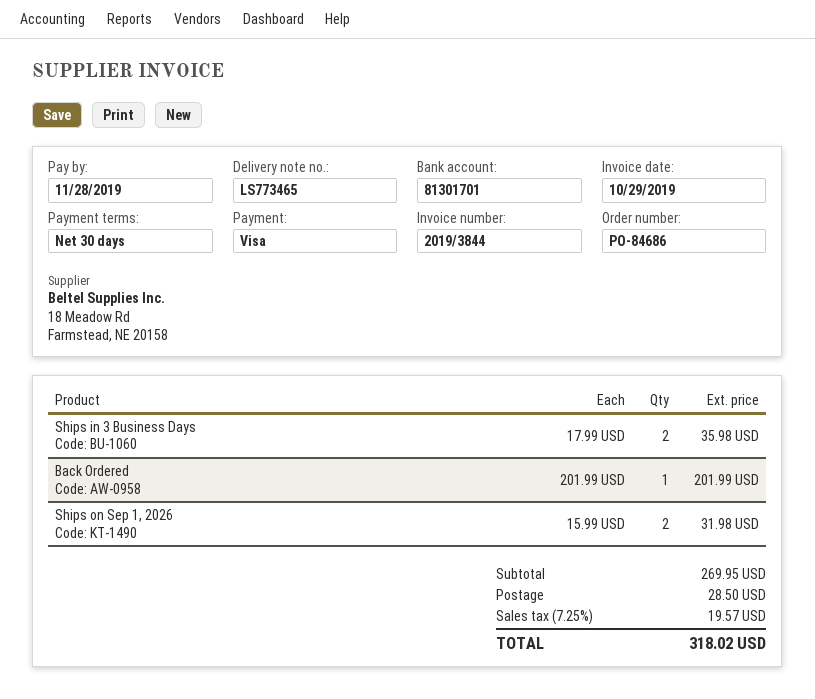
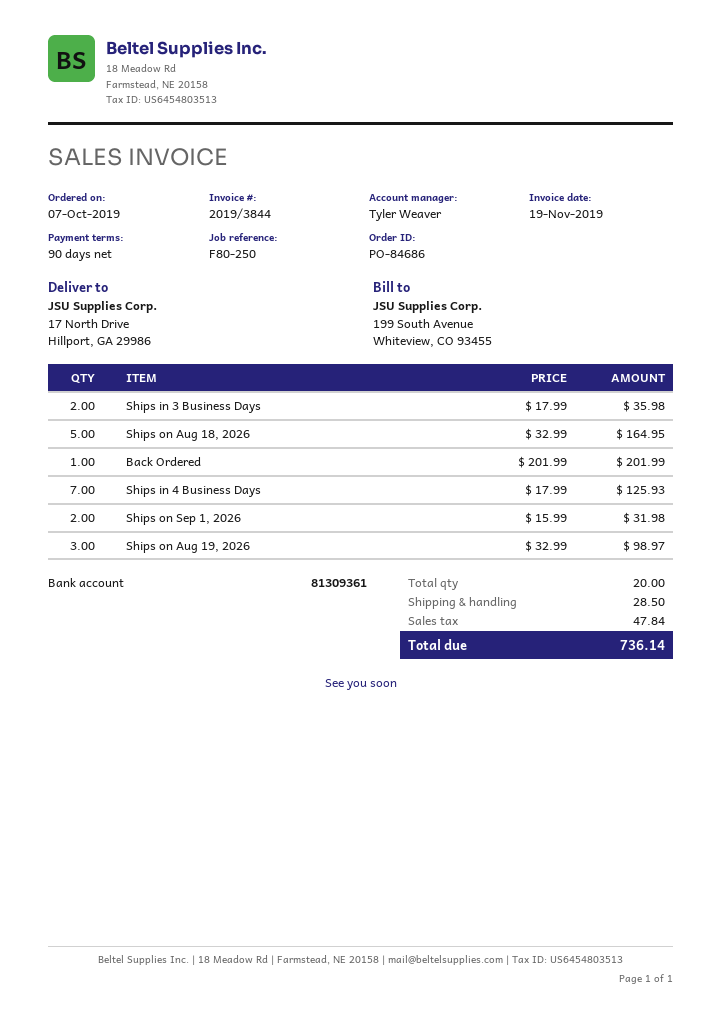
invoice date: 2019-10-29 -> 2019-11-19
payment terms: 30 days -> 90 days
bank account: 81301701 -> 81309361
Ships on Aug 18, 2026: none -> 5 x 32.99 = 164.95
Ships in 4 Business Days: none -> 7 x 17.99 = 125.93
Ships on Aug 19, 2026: none -> 3 x 32.99 = 98.97
tax: 19.57 -> 47.84
total: 318.02 -> 736.14

